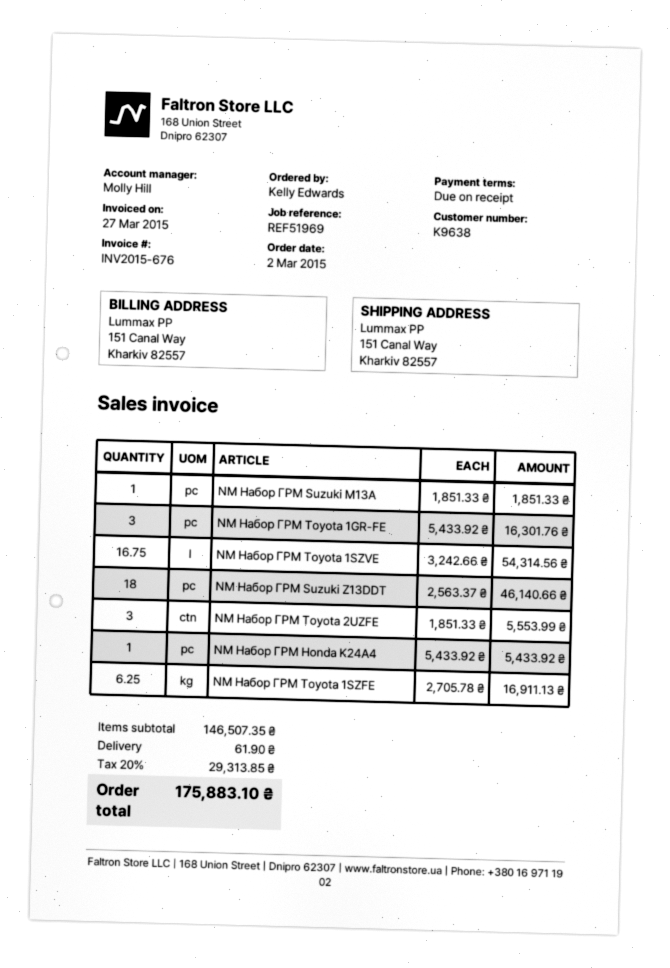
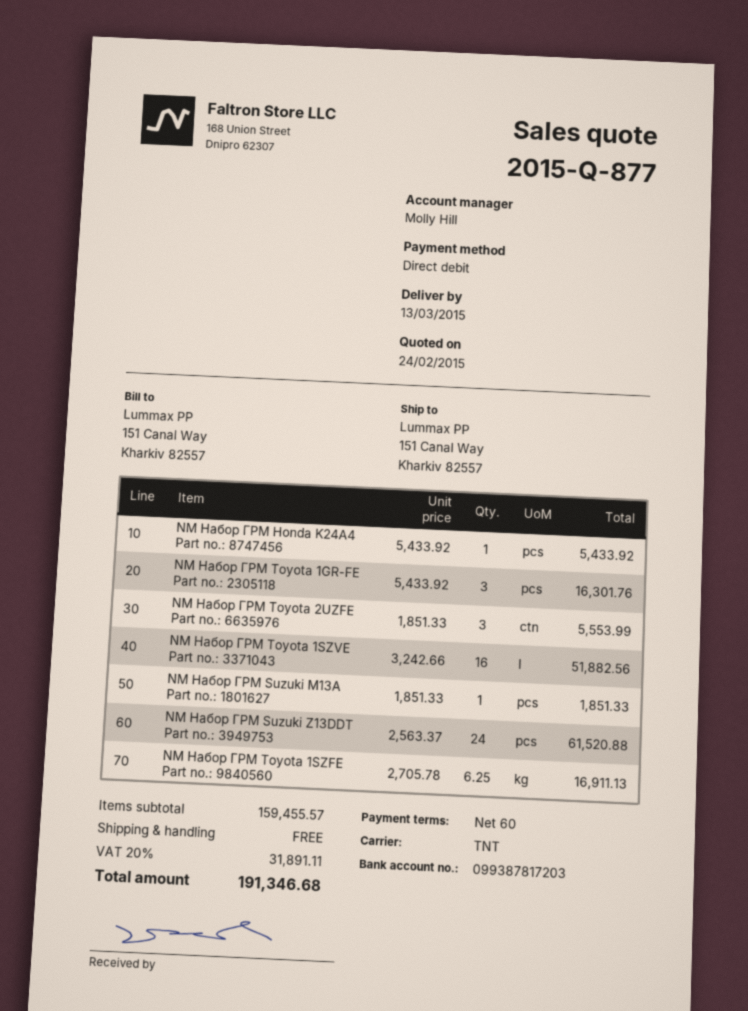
payment terms: on receipt -> 60 days
NM Набор ГРМ Toyota 1SZVE: 16.75 x 3242.66 = 54314.56 -> 16 x 3242.66 = 51882.56
NM Набор ГРМ Suzuki Z13DDT: 18 x 2563.37 = 46140.66 -> 24 x 2563.37 = 61520.88
subtotal: 146507.35 -> 159455.57
shipping: 61.90 -> 0.00
tax: 20% = 29313.85 -> 20% = 31891.11
total: 175883.10 -> 191346.68

